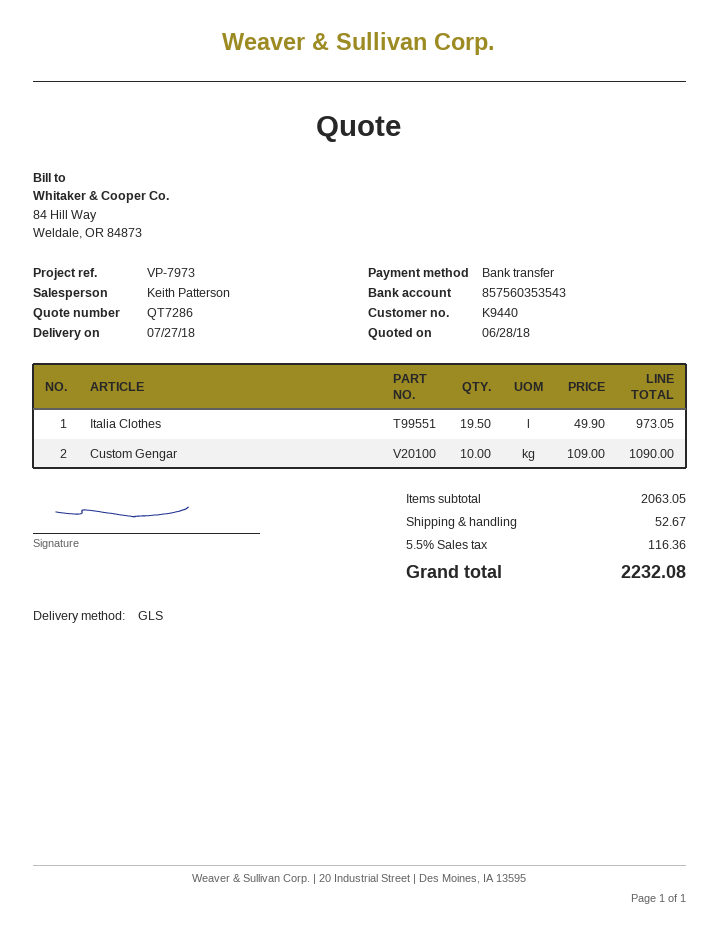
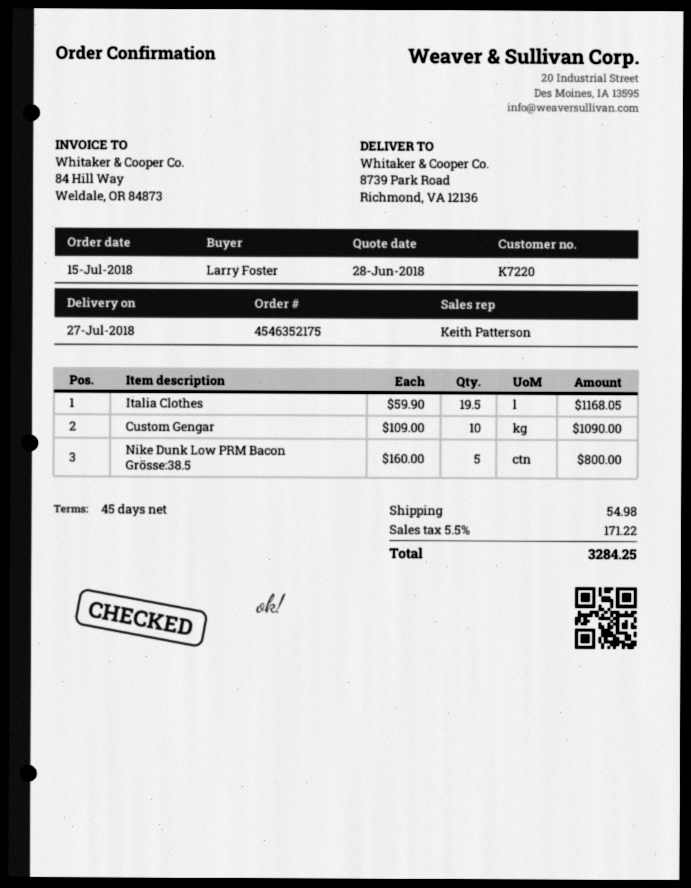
customer number: K9440 -> K7220
Italia Clothes: 19.5 x 49.90 = 973.05 -> 19.5 x 59.90 = 1168.05
Nike Dunk Low PRM Bacon Grösse:38.5: none -> 5 x 160.00 = 800.00
shipping: 52.67 -> 54.98
tax: 5.5% = 116.36 -> 5.5% = 171.22
total: 2232.08 -> 3284.25

